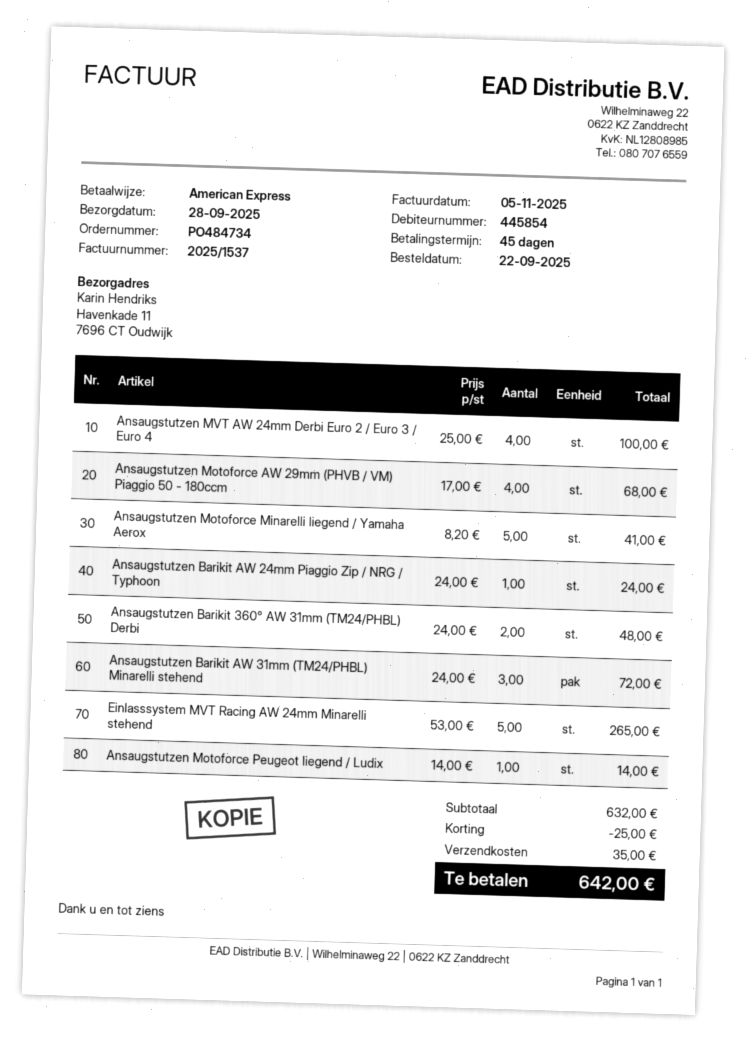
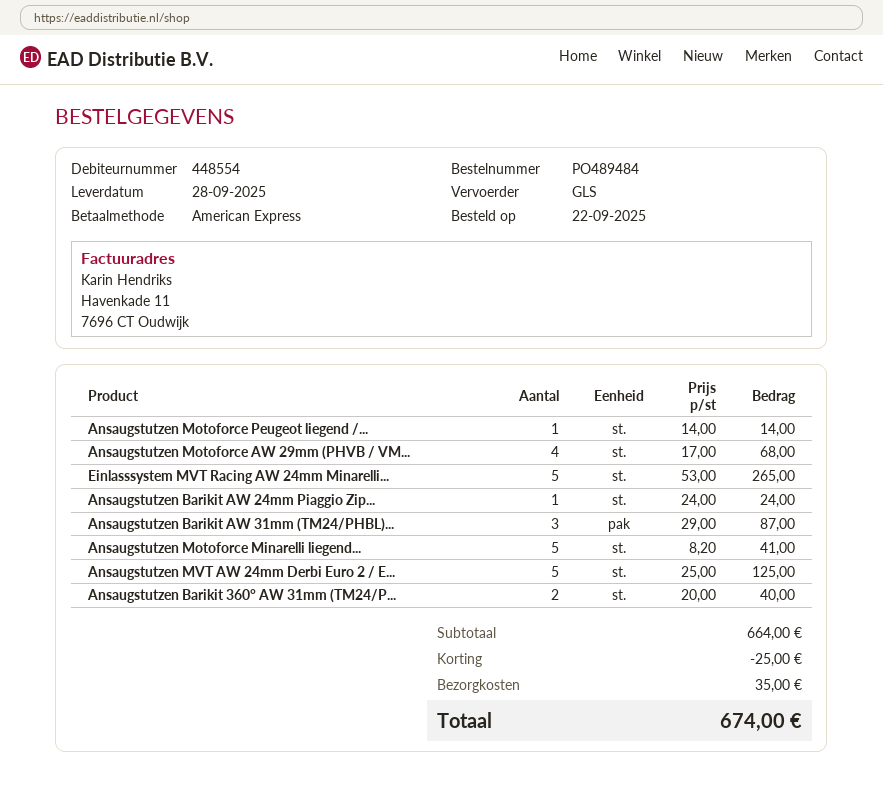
order number: PO484734 -> PO489484
customer number: 445854 -> 448554
Ansaugstutzen MVT AW 24mm Derbi Euro 2 / Euro 3 / Euro 4: 4 x 25.00 = 100.00 -> 5 x 25.00 = 125.00
Ansaugstutzen Barikit 360° AW 31mm (TM24/PHBL) Derbi: 2 x 24.00 = 48.00 -> 2 x 20.00 = 40.00
Ansaugstutzen Barikit AW 31mm (TM24/PHBL) Minarelli stehend: 3 x 24.00 = 72.00 -> 3 x 29.00 = 87.00
subtotal: 632.00 -> 664.00
total: 642.00 -> 674.00

